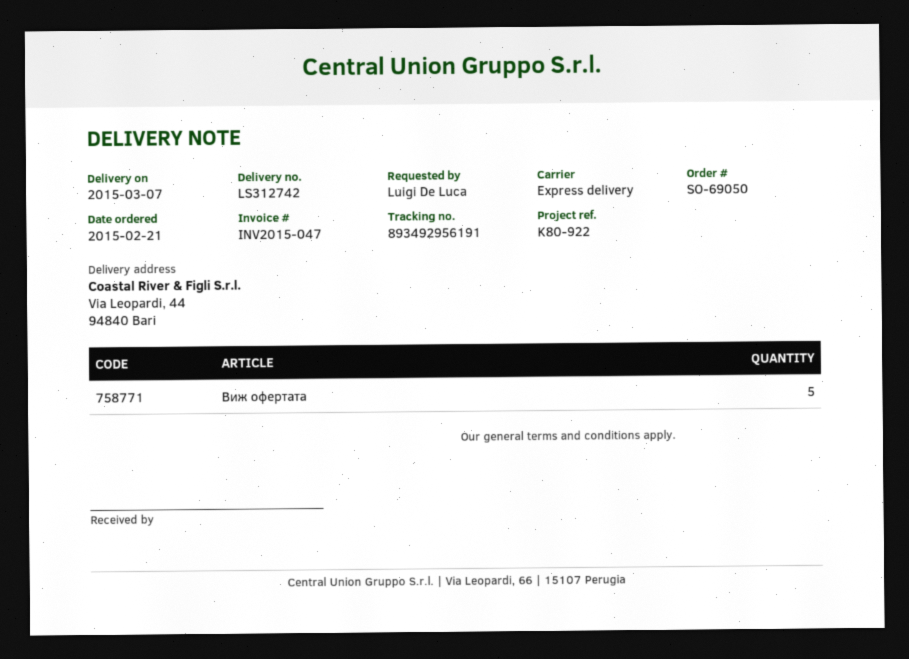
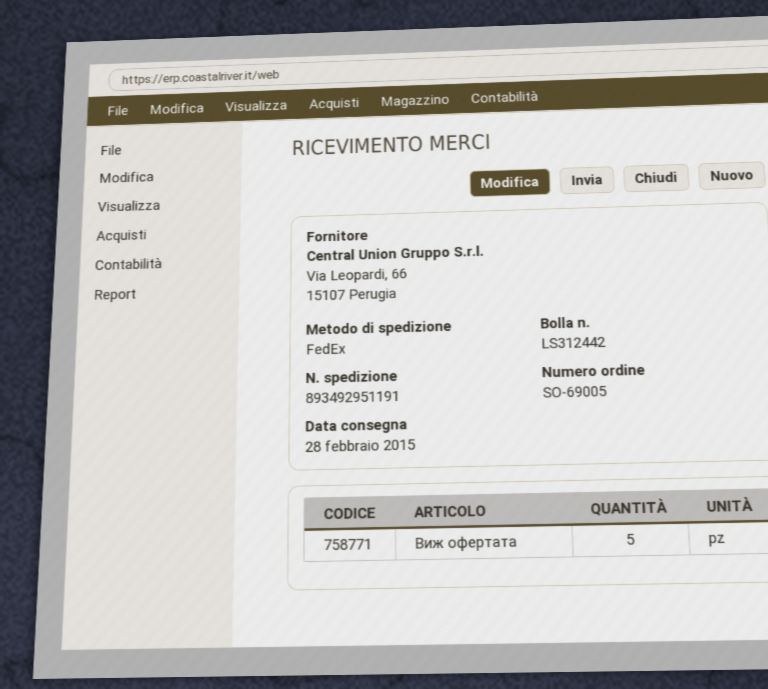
order number: SO-69050 -> SO-69005
delivery note number: LS312742 -> LS312442
delivery date: 2015-03-07 -> 2015-02-28
shipping method: express -> FedEx
tracking number: 893492956191 -> 893492951191

